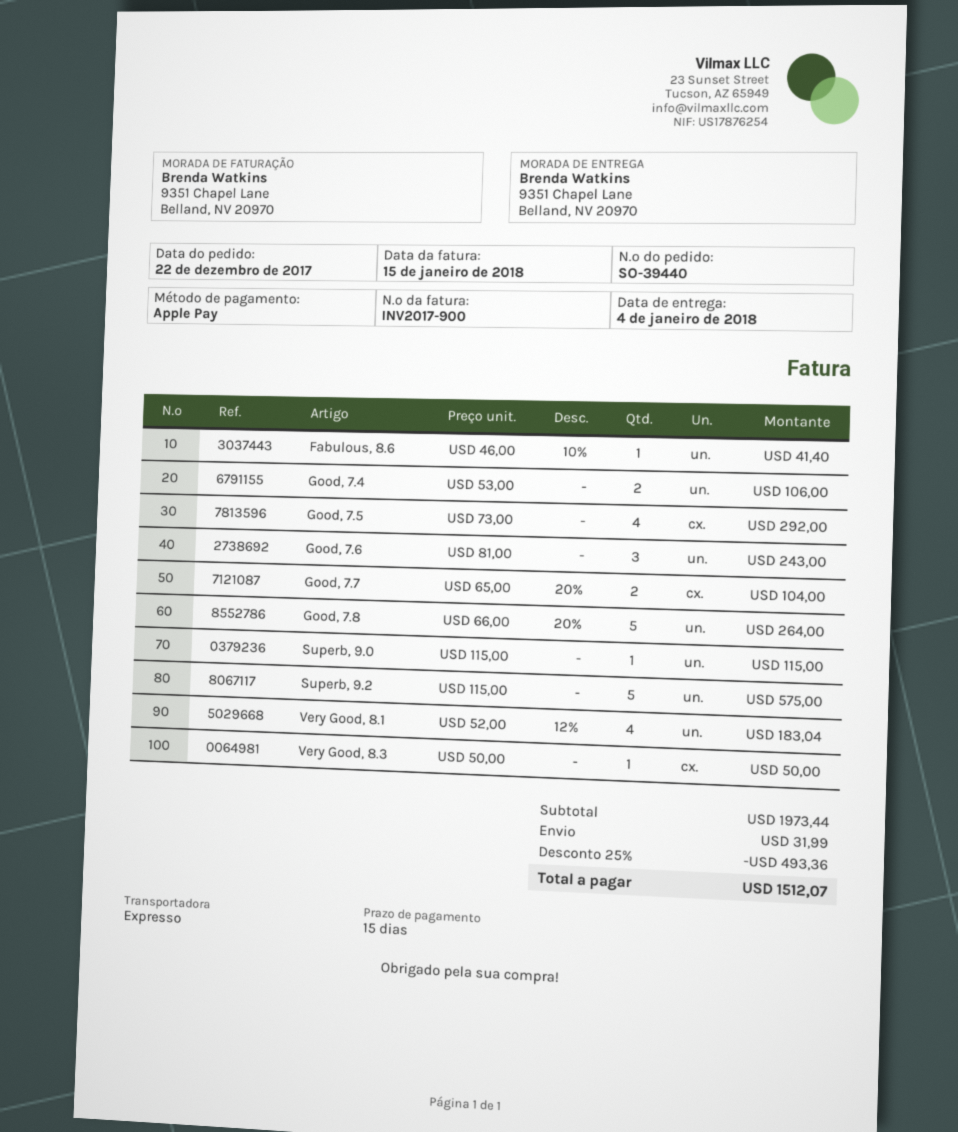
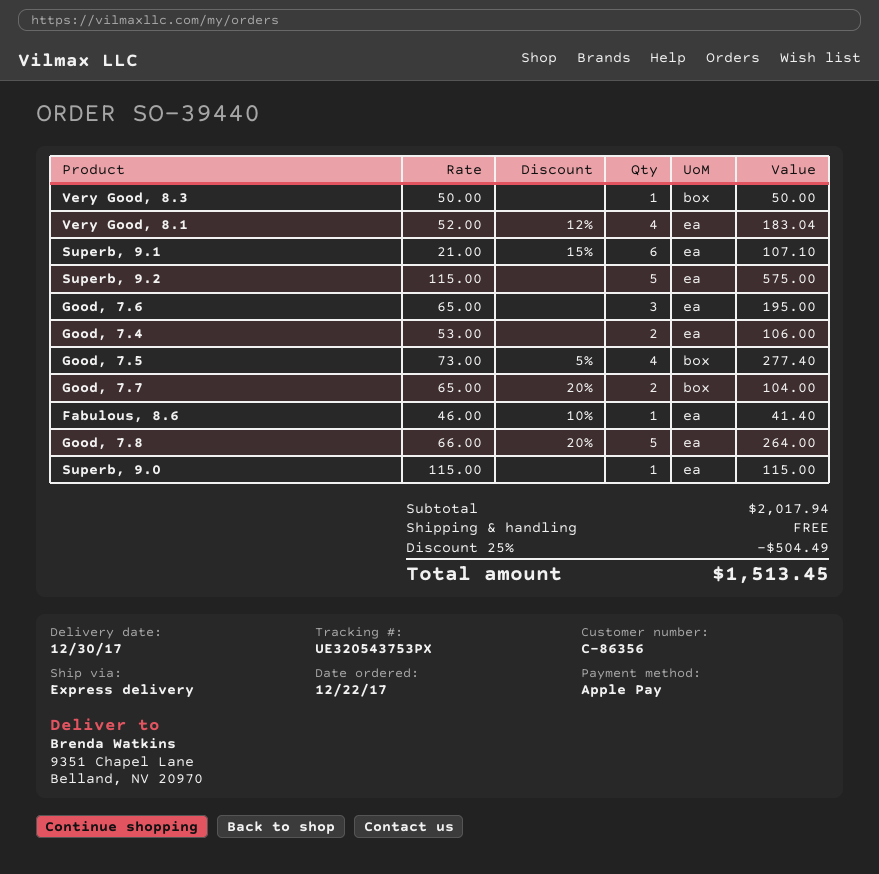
delivery date: 2018-01-04 -> 2017-12-30
Good, 7.5: 4 x 73.00 = 292.00 -> 4 x 73.00 - 5% = 277.40
Good, 7.6: 3 x 81.00 = 243.00 -> 3 x 65.00 = 195.00
Superb, 9.1: none -> 6 x 21.00 - 15% = 107.10
subtotal: 1973.44 -> 2017.94
discount: 25% = 493.36 -> 25% = 504.49
shipping: 31.99 -> 0.00
total: 1512.07 -> 1513.45

